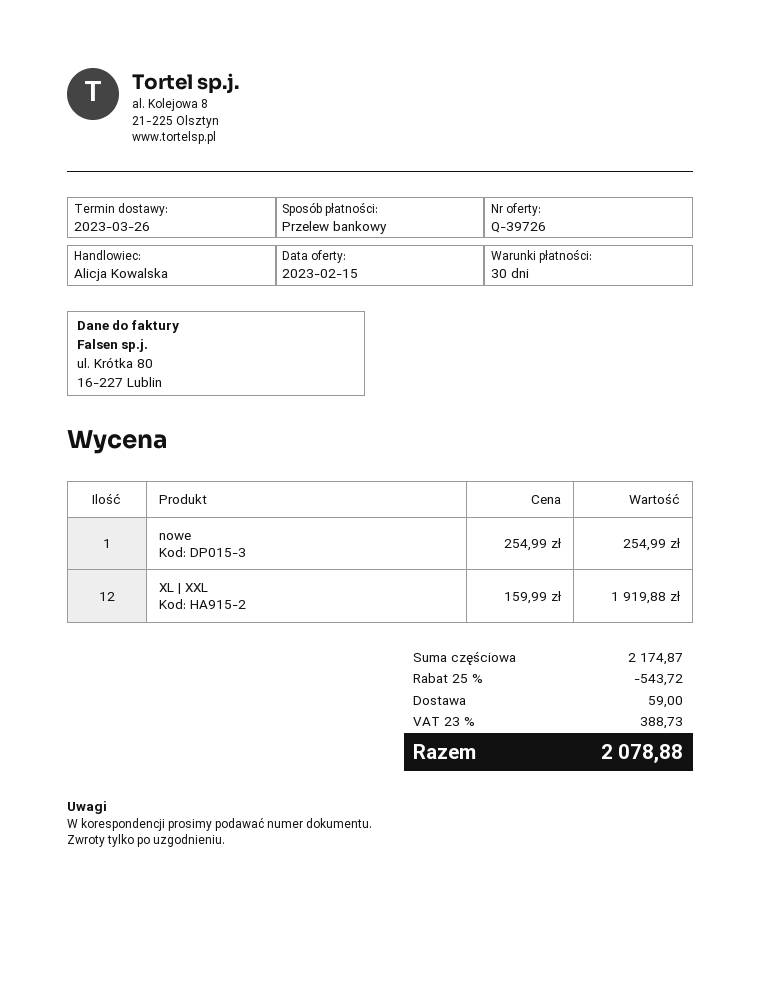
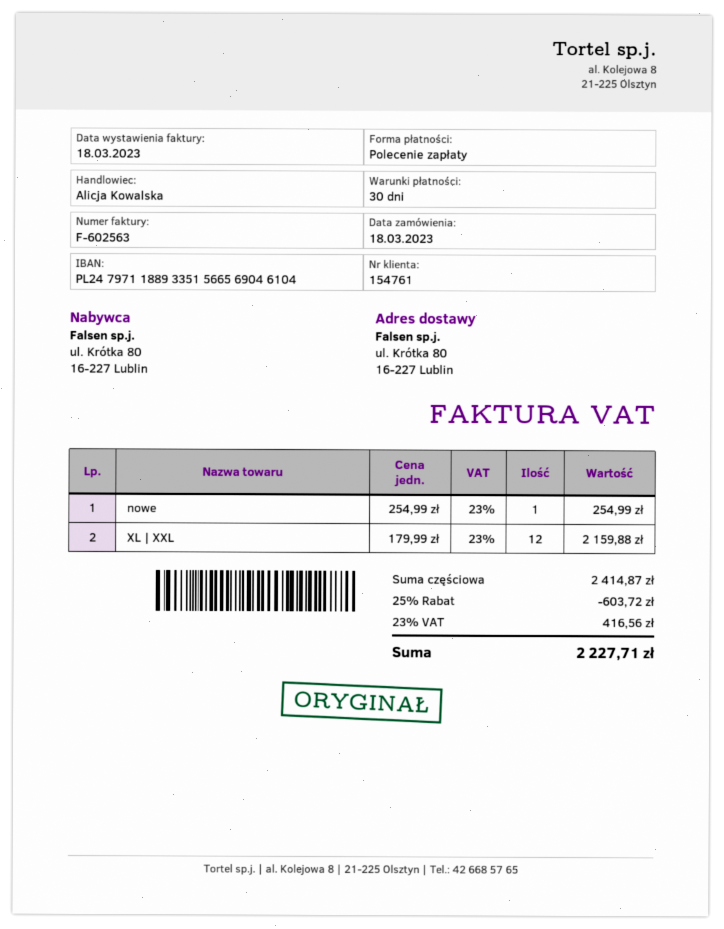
payment method: bank transfer -> direct debit
XL | XXL: 12 x 159.99 = 1919.88 -> 12 x 179.99 = 2159.88
subtotal: 2174.87 -> 2414.87
discount: 25% = 543.72 -> 25% = 603.72
shipping: 59.00 -> none
tax: 23% = 388.73 -> 23% = 416.56
total: 2078.88 -> 2227.71

